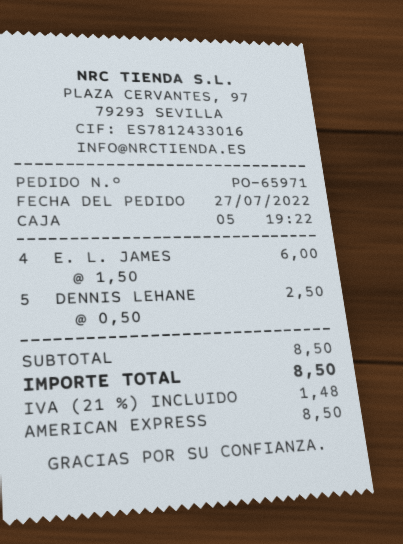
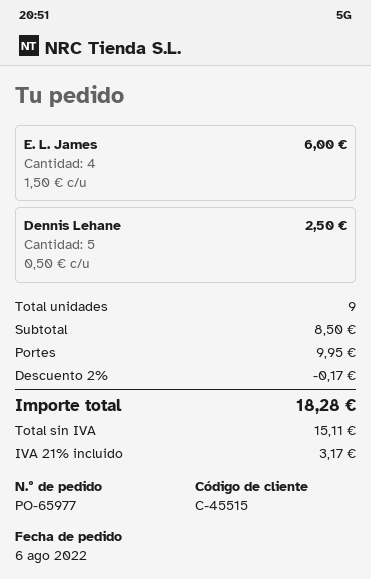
order number: PO-65971 -> PO-65977
order date: 2022-07-27 -> 2022-08-06
discount: none -> 2% = 0.17
shipping: none -> 9.95
tax: 21% = 1.48 -> 21% = 3.17
total: 8.50 -> 18.28

